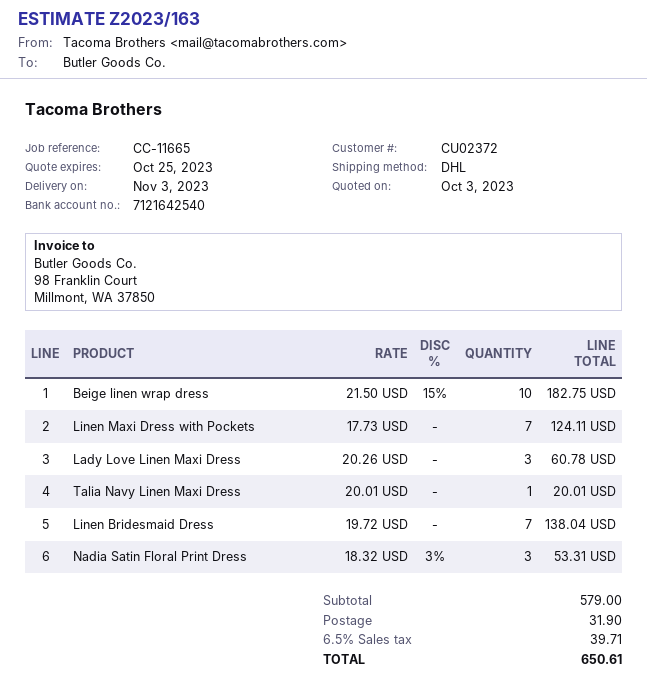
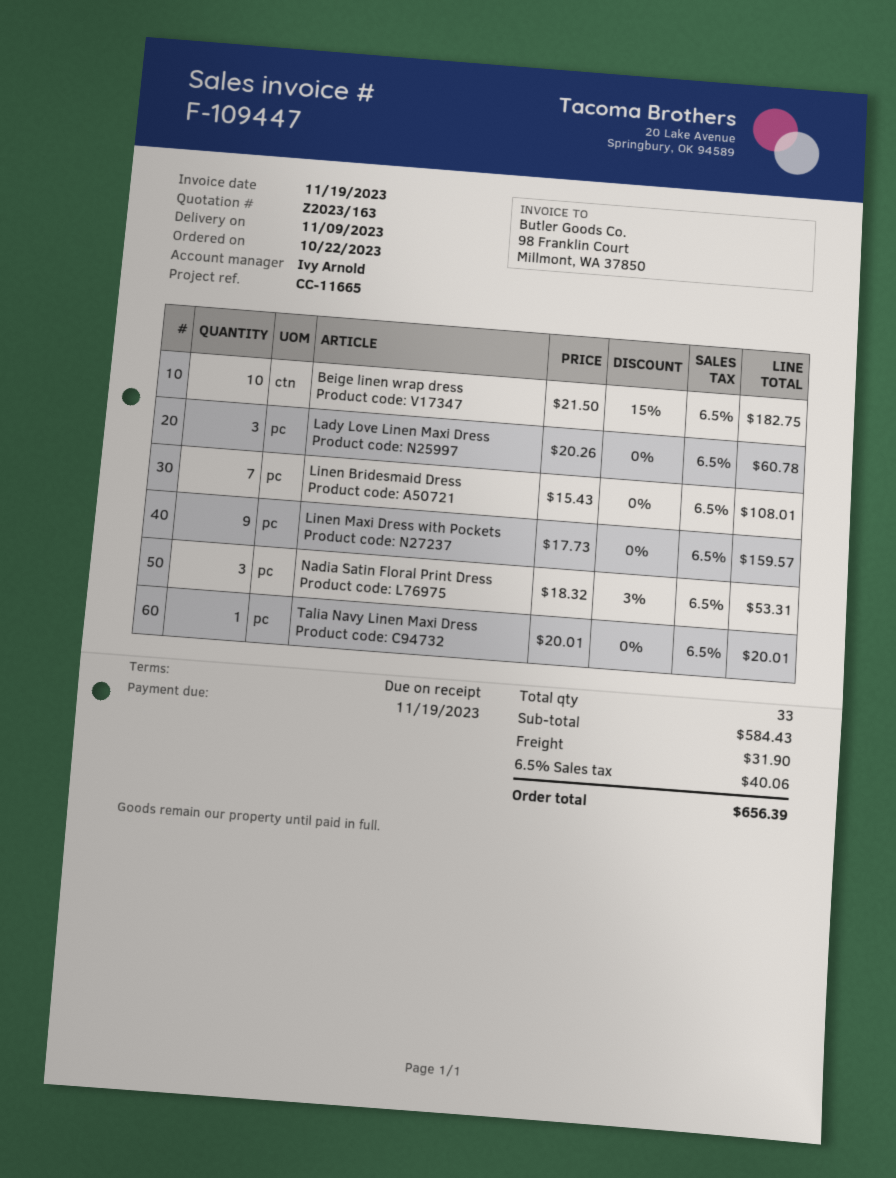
delivery date: 2023-11-03 -> 2023-11-09
Linen Maxi Dress with Pockets: 7 x 17.73 = 124.11 -> 9 x 17.73 = 159.57
Linen Bridesmaid Dress: 7 x 19.72 = 138.04 -> 7 x 15.43 = 108.01
subtotal: 579.00 -> 584.43
tax: 6.5% = 39.71 -> 6.5% = 40.06
total: 650.61 -> 656.39

